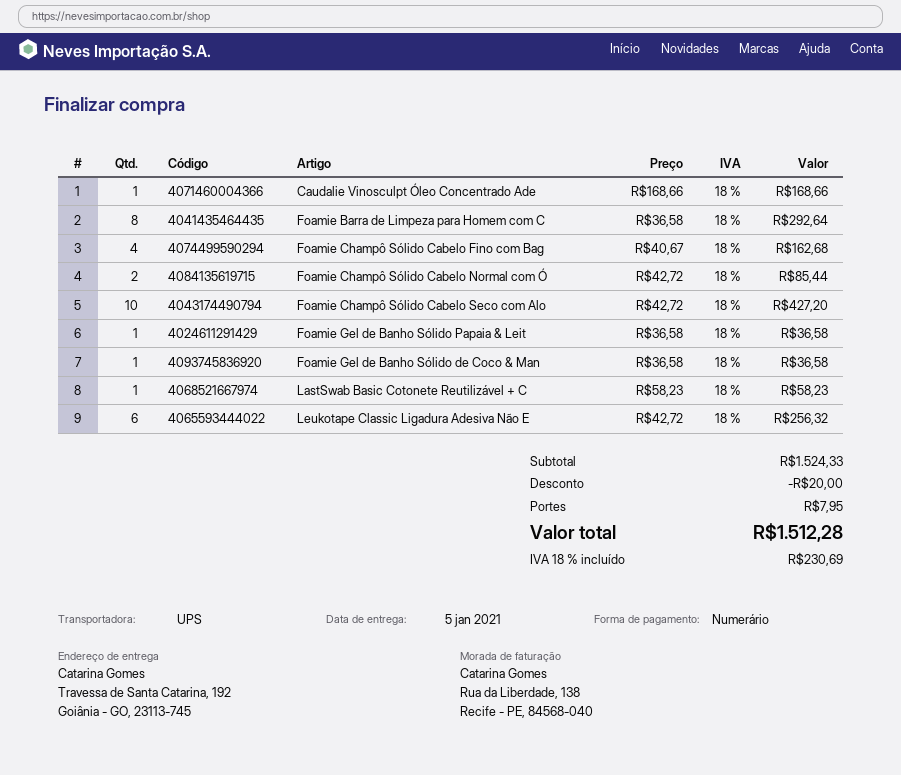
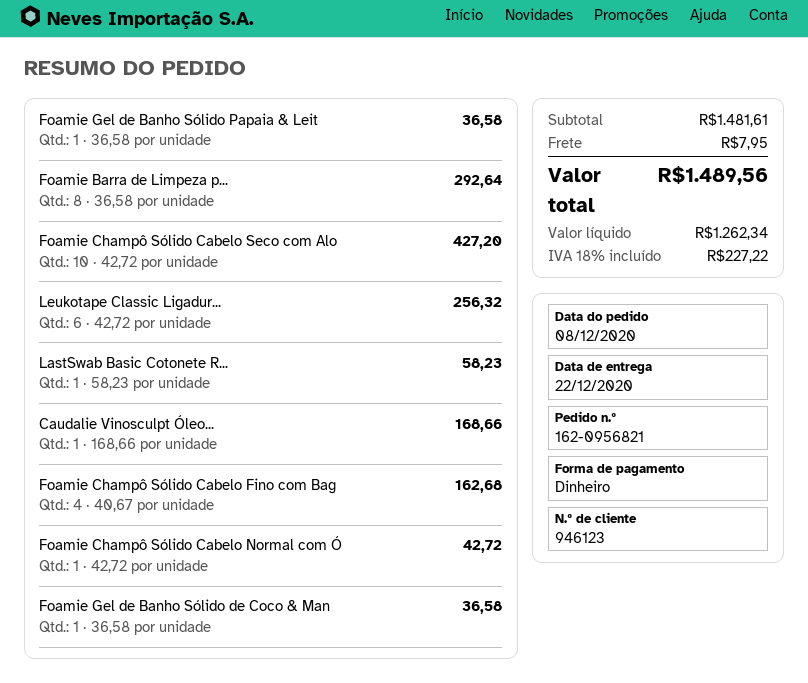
delivery date: 2021-01-05 -> 2020-12-22
Foamie Champô Sólido Cabelo Normal com Ó: 2 x 42.72 = 85.44 -> 1 x 42.72 = 42.72
subtotal: 1524.33 -> 1481.61
discount: 20.00 -> none
tax: 18% = 230.69 -> 18% = 227.22
total: 1512.28 -> 1489.56

